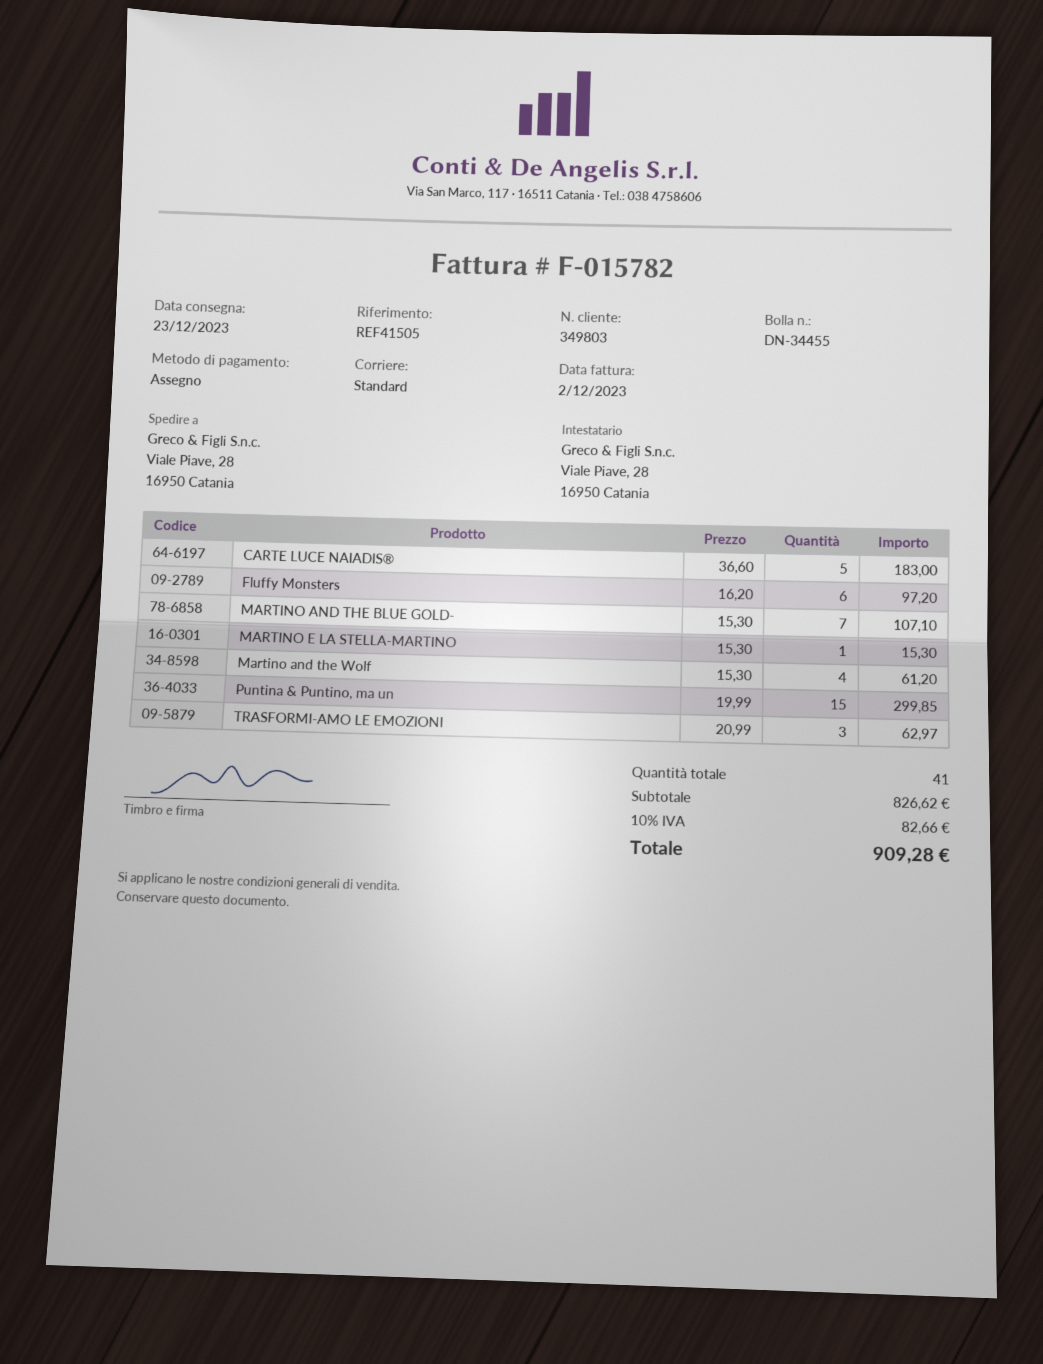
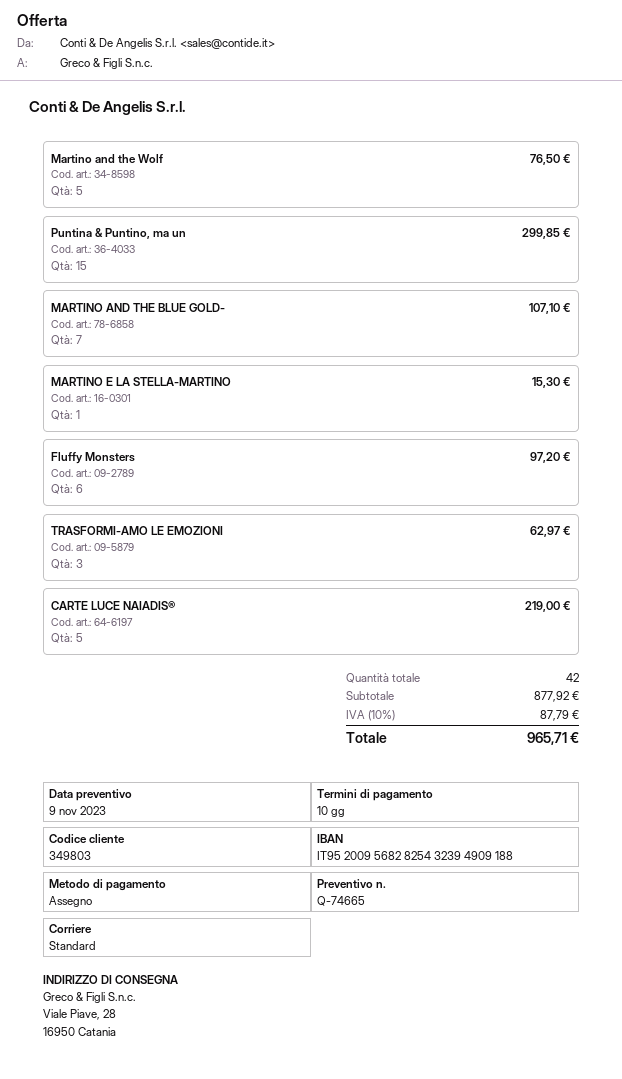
CARTE LUCE NAIADIS®: 5 for 183.00 -> 5 for 219.00
Martino and the Wolf: 4 for 61.20 -> 5 for 76.50
total quantity: 41 -> 42
subtotal: 826.62 -> 877.92
tax: 10% = 82.66 -> 10% = 87.79
total: 909.28 -> 965.71

